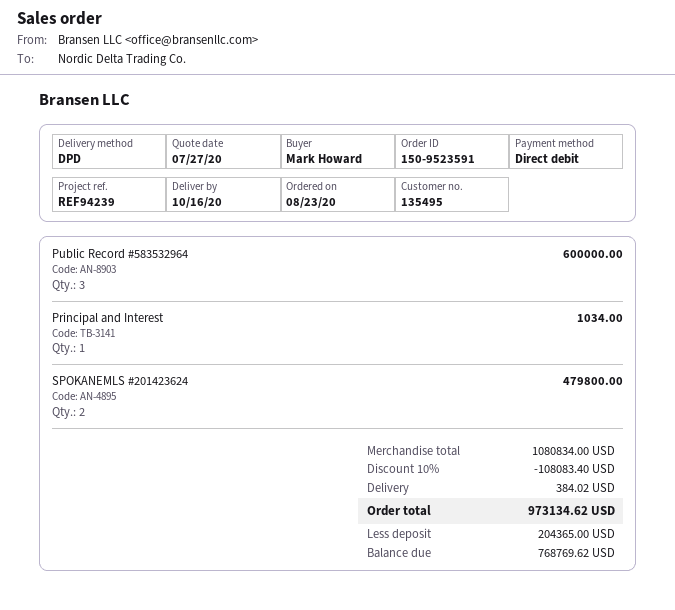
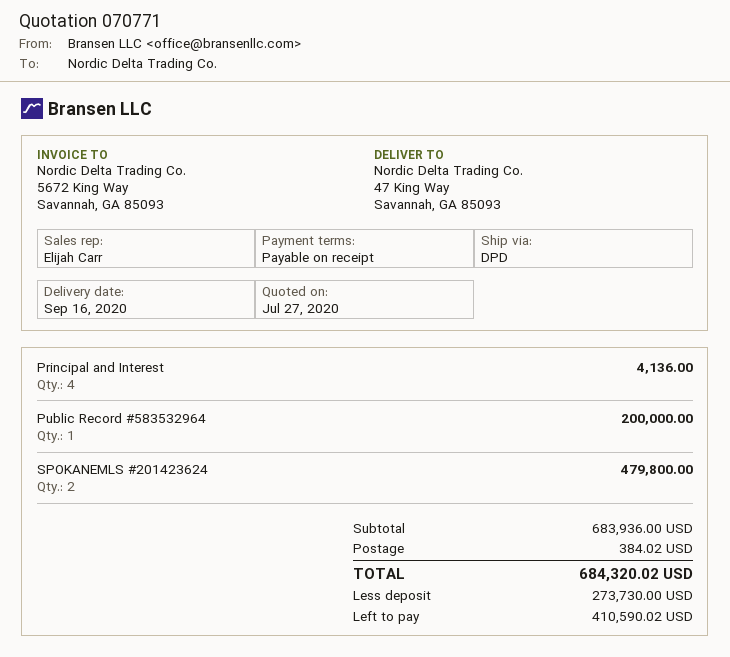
delivery date: 2020-10-16 -> 2020-09-16
Public Record #583532964: 3 for 600000.00 -> 1 for 200000.00
Principal and Interest: 1 for 1034.00 -> 4 for 4136.00
subtotal: 1080834.00 -> 683936.00
discount: 10% = 108083.40 -> none
total: 973134.62 -> 684320.02
deposit: 204365.00 -> 273730.00
balance: 768769.62 -> 410590.02

